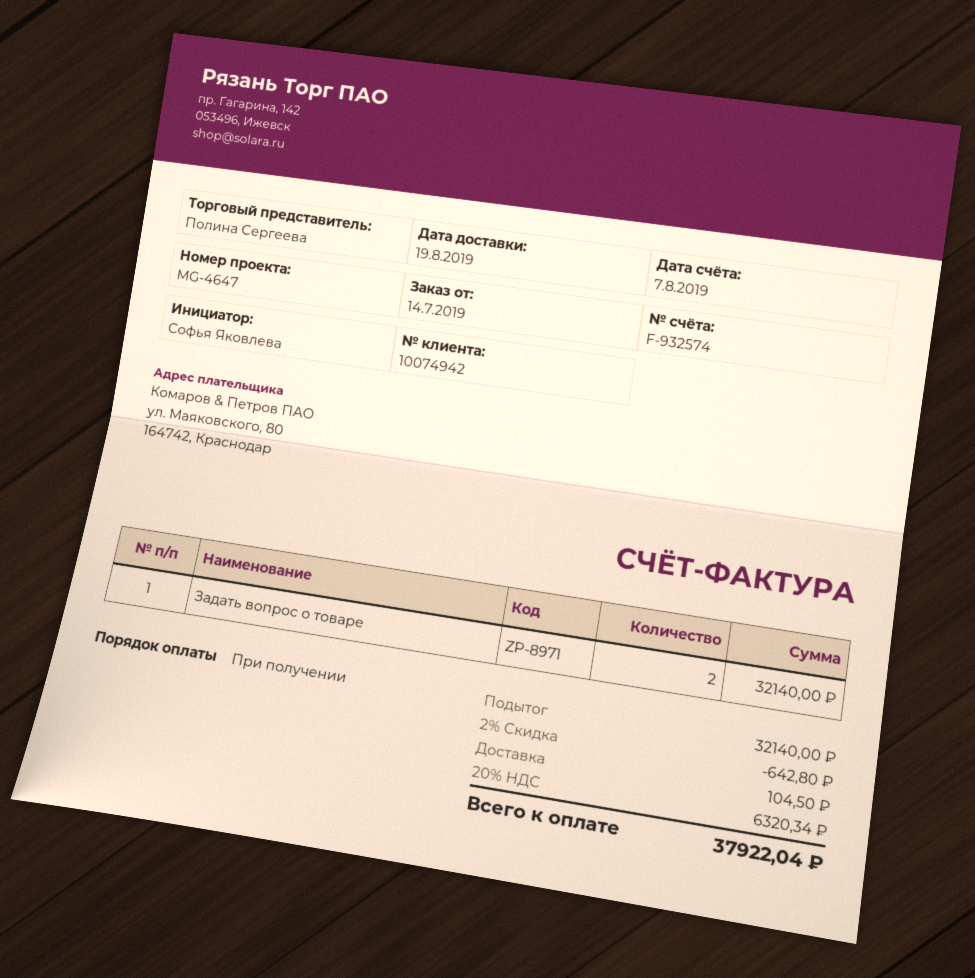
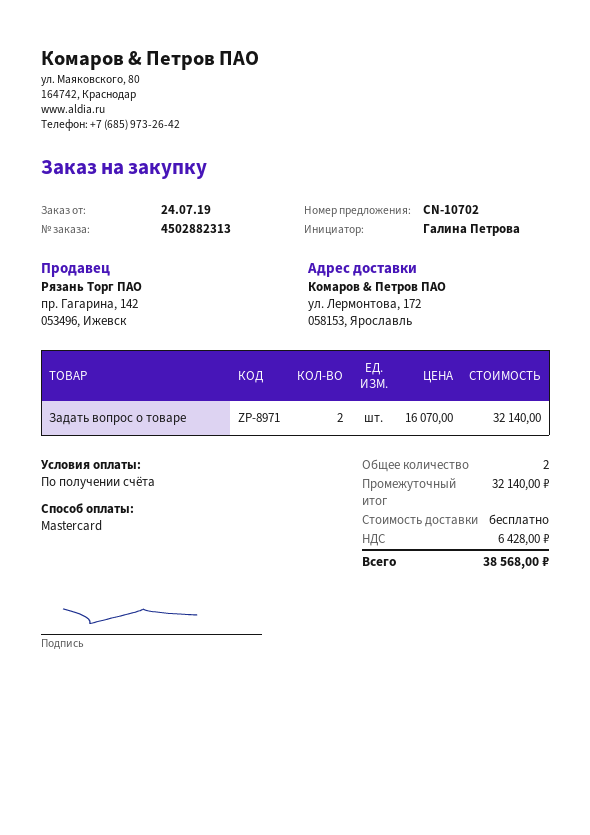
order date: 2019-07-14 -> 2019-07-24
ordered by: Софья Яковлева -> Галина Петрова
discount: 2% = 642.80 -> none
shipping: 104.50 -> 0.00
tax: 6320.34 -> 6428.00
total: 37922.04 -> 38568.00

